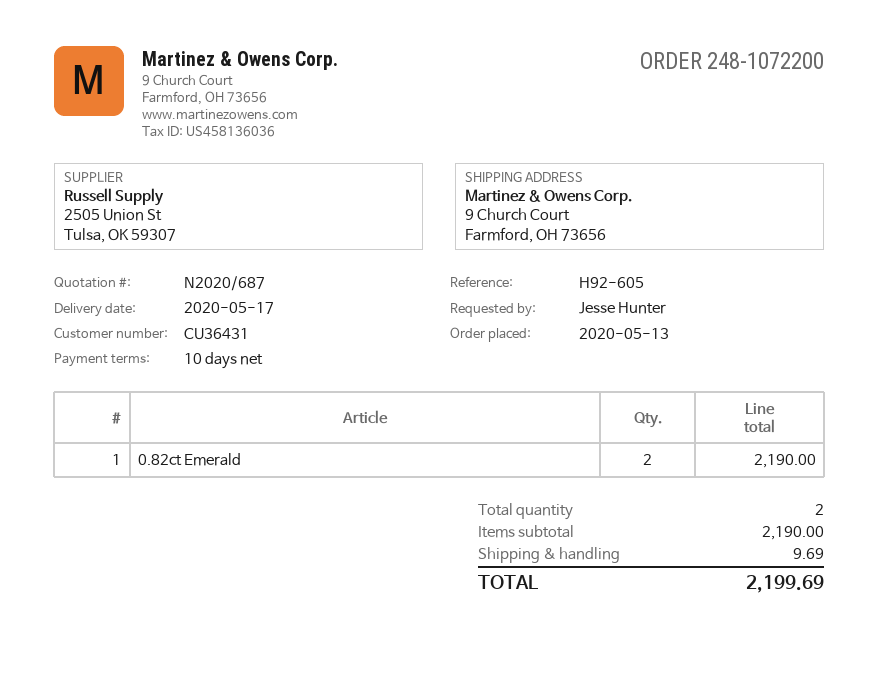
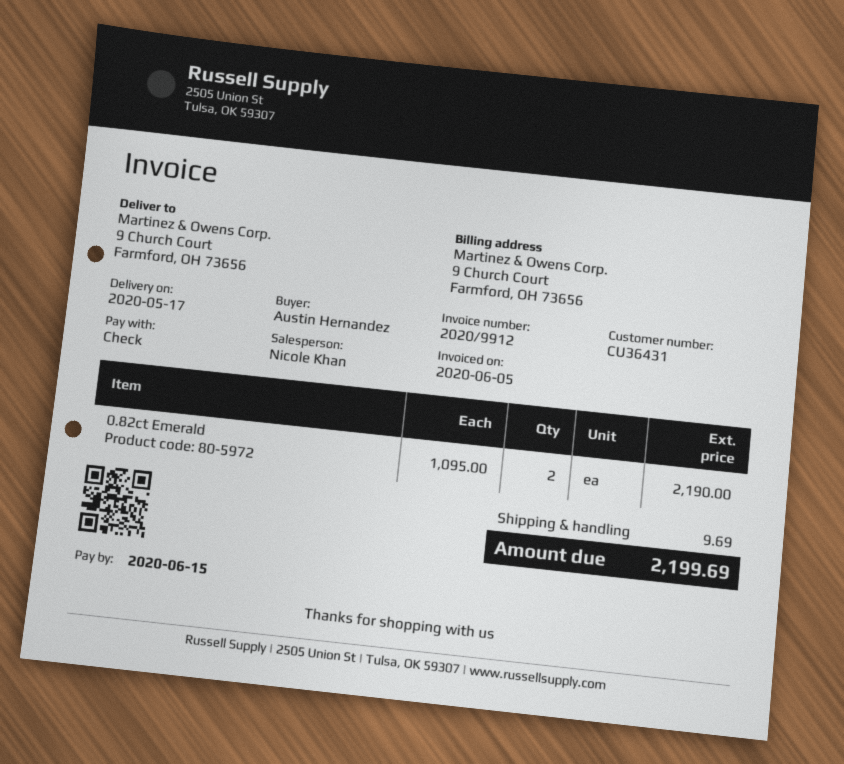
ordered by: Jesse Hunter -> Austin Hernandez

